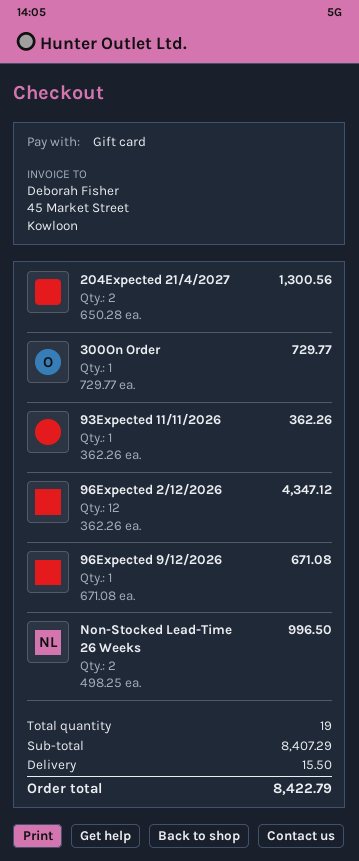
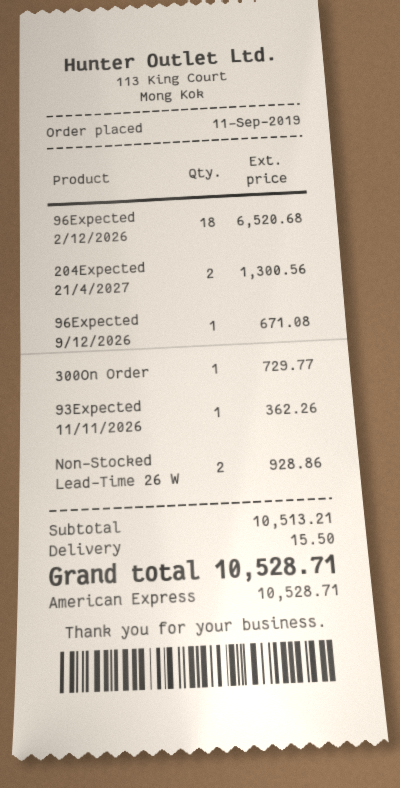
payment method: gift card -> American Express
96Expected 2/12/2026: 12 for 4347.12 -> 18 for 6520.68
Non-Stocked Lead-Time 26 Weeks: 2 for 996.50 -> 2 for 928.86
subtotal: 8407.29 -> 10513.21
total: 8422.79 -> 10528.71

